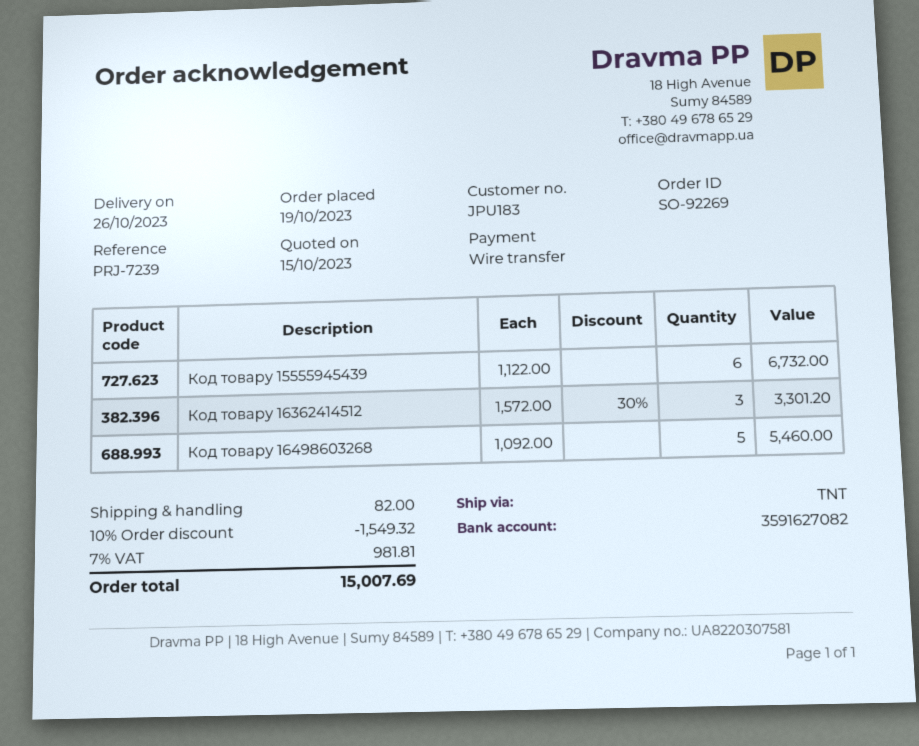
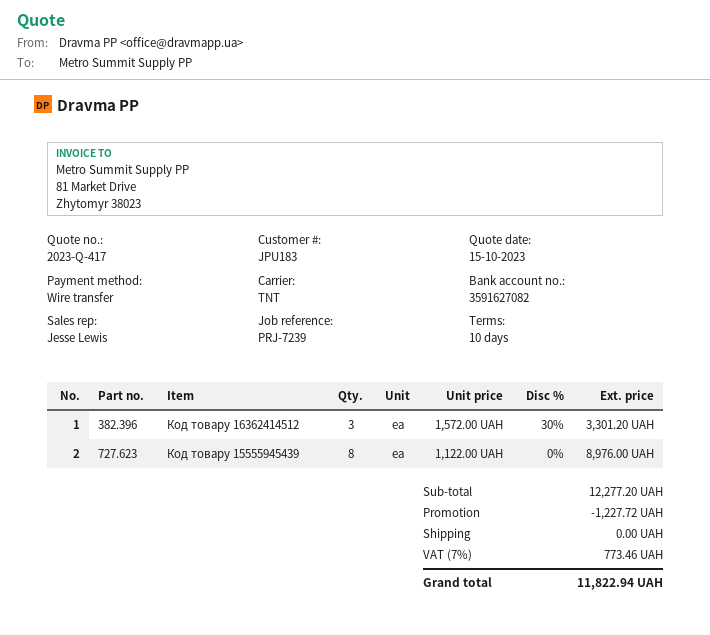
Код товару 15555945439: 6 x 1122.00 = 6732.00 -> 8 x 1122.00 = 8976.00
Код товару 16498603268: 5 x 1092.00 = 5460.00 -> none
discount: 1549.32 -> 1227.72
shipping: 82.00 -> 0.00
tax: 7% = 981.81 -> 7% = 773.46
total: 15007.69 -> 11822.94

